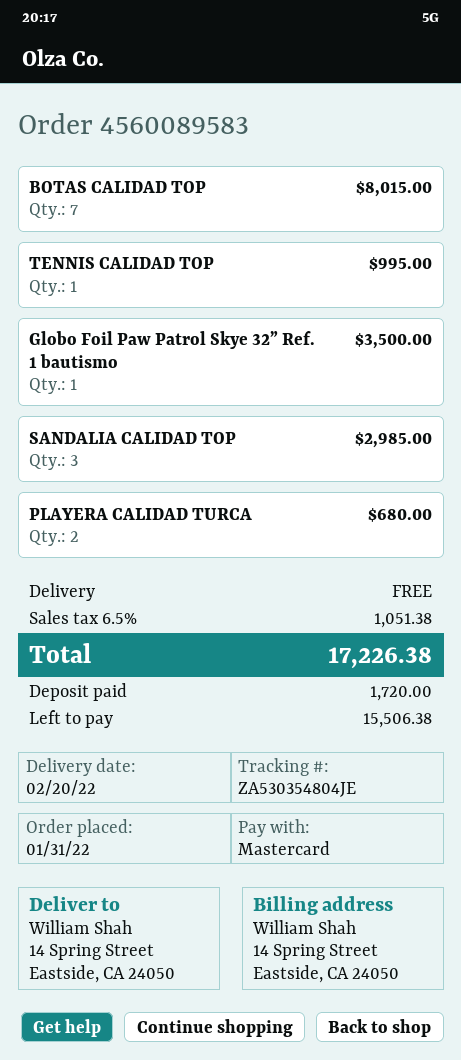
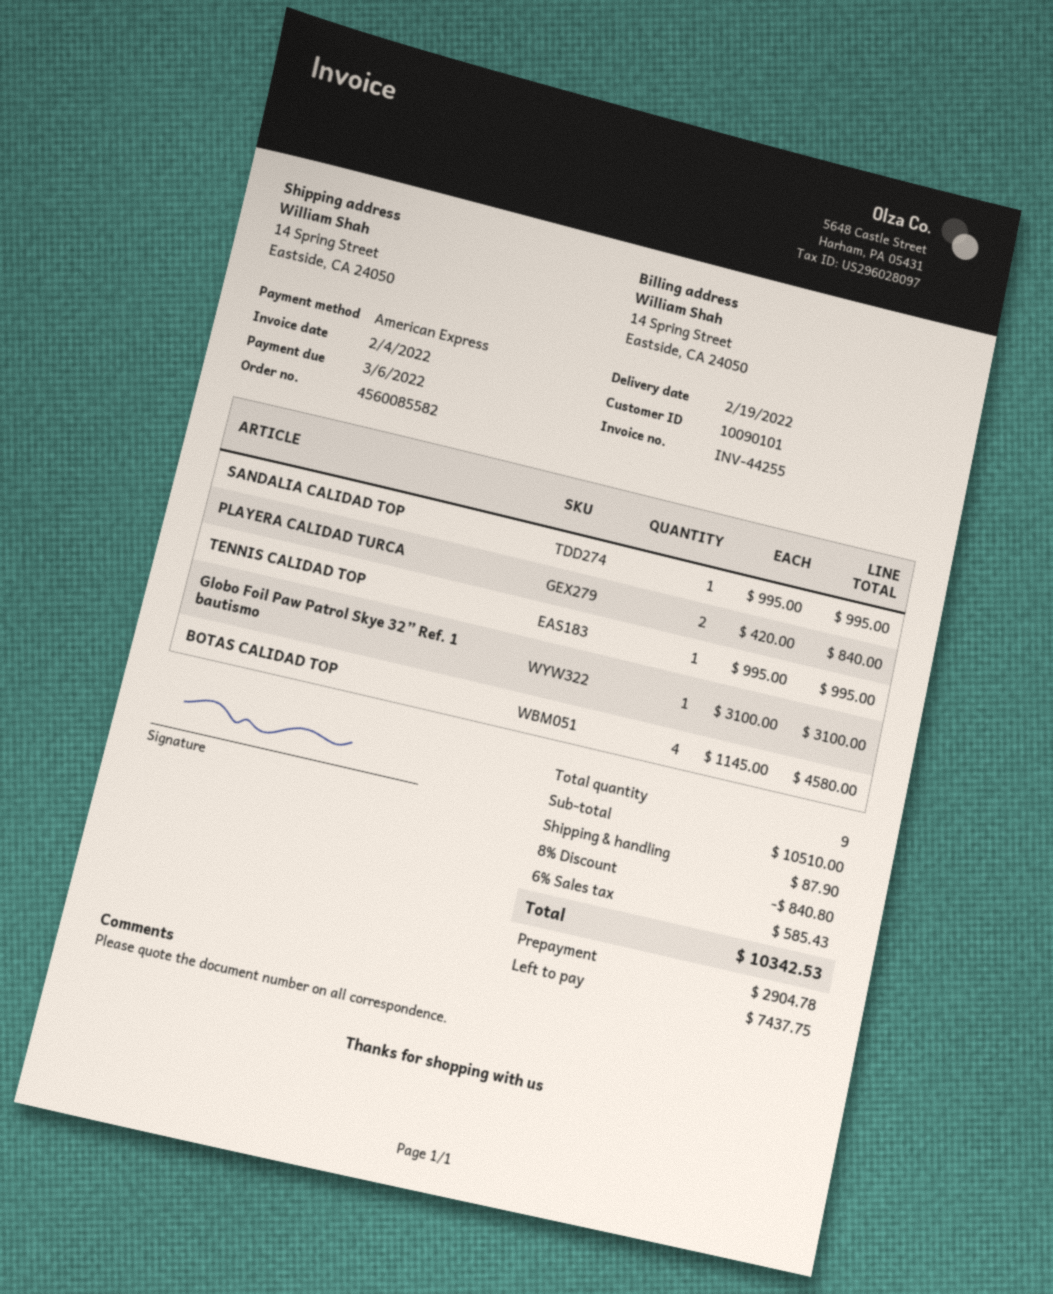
order number: 4560089583 -> 4560085582
delivery date: 2022-02-20 -> 2022-02-19
payment method: Mastercard -> American Express
BOTAS CALIDAD TOP: 7 for 8015.00 -> 4 for 4580.00
Globo Foil Paw Patrol Skye 32” Ref. 1 bautismo: 1 for 3500.00 -> 1 for 3100.00
SANDALIA CALIDAD TOP: 3 for 2985.00 -> 1 for 995.00
PLAYERA CALIDAD TURCA: 2 for 680.00 -> 2 for 840.00
discount: none -> 8% = 840.80
shipping: 0.00 -> 87.90
tax: 6.5% = 1051.38 -> 6% = 585.43
total: 17226.38 -> 10342.53
deposit: 1720.00 -> 2904.78
balance: 15506.38 -> 7437.75

